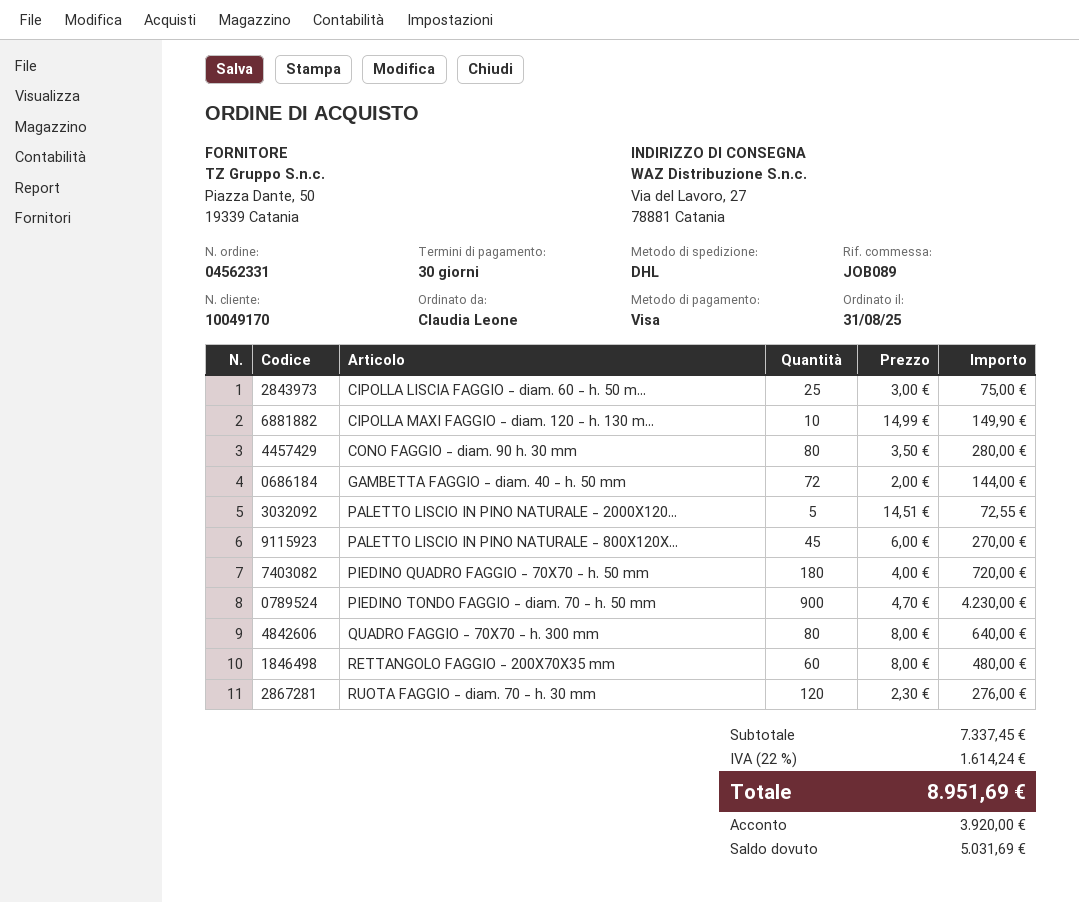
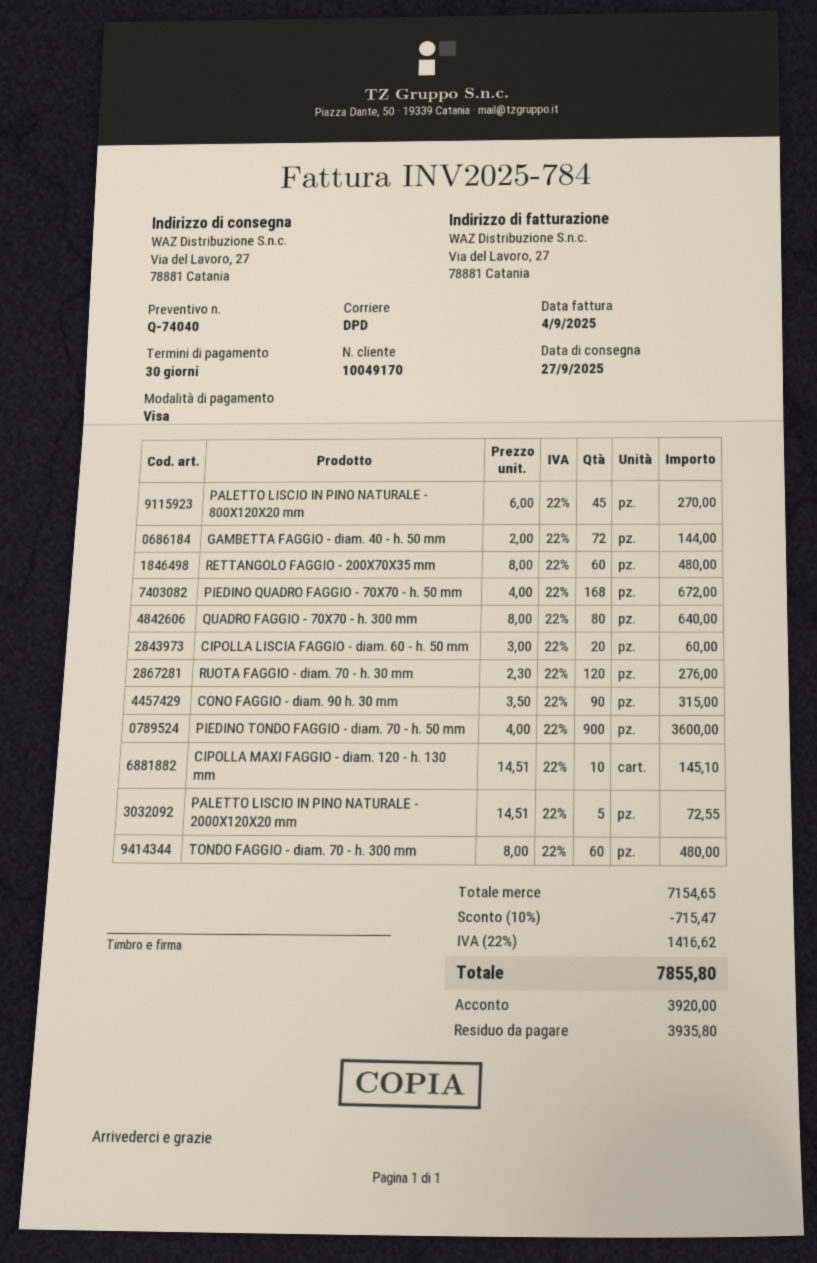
shipping method: DHL -> DPD
CIPOLLA LISCIA FAGGIO - diam. 60 - h. 50 m...: 25 x 3.00 = 75.00 -> 20 x 3.00 = 60.00
CIPOLLA MAXI FAGGIO - diam. 120 - h. 130 m...: 10 x 14.99 = 149.90 -> 10 x 14.51 = 145.10
CONO FAGGIO - diam. 90 h. 30 mm: 80 x 3.50 = 280.00 -> 90 x 3.50 = 315.00
PIEDINO QUADRO FAGGIO - 70X70 - h. 50 mm: 180 x 4.00 = 720.00 -> 168 x 4.00 = 672.00
PIEDINO TONDO FAGGIO - diam. 70 - h. 50 mm: 900 x 4.70 = 4230.00 -> 900 x 4.00 = 3600.00
TONDO FAGGIO - diam. 70 - h. 300 mm: none -> 60 x 8.00 = 480.00
subtotal: 7337.45 -> 7154.65
discount: none -> 10% = 715.47
tax: 22% = 1614.24 -> 22% = 1416.62
total: 8951.69 -> 7855.80
balance: 5031.69 -> 3935.80

